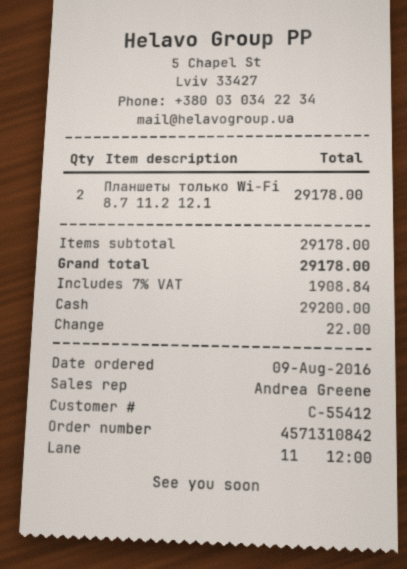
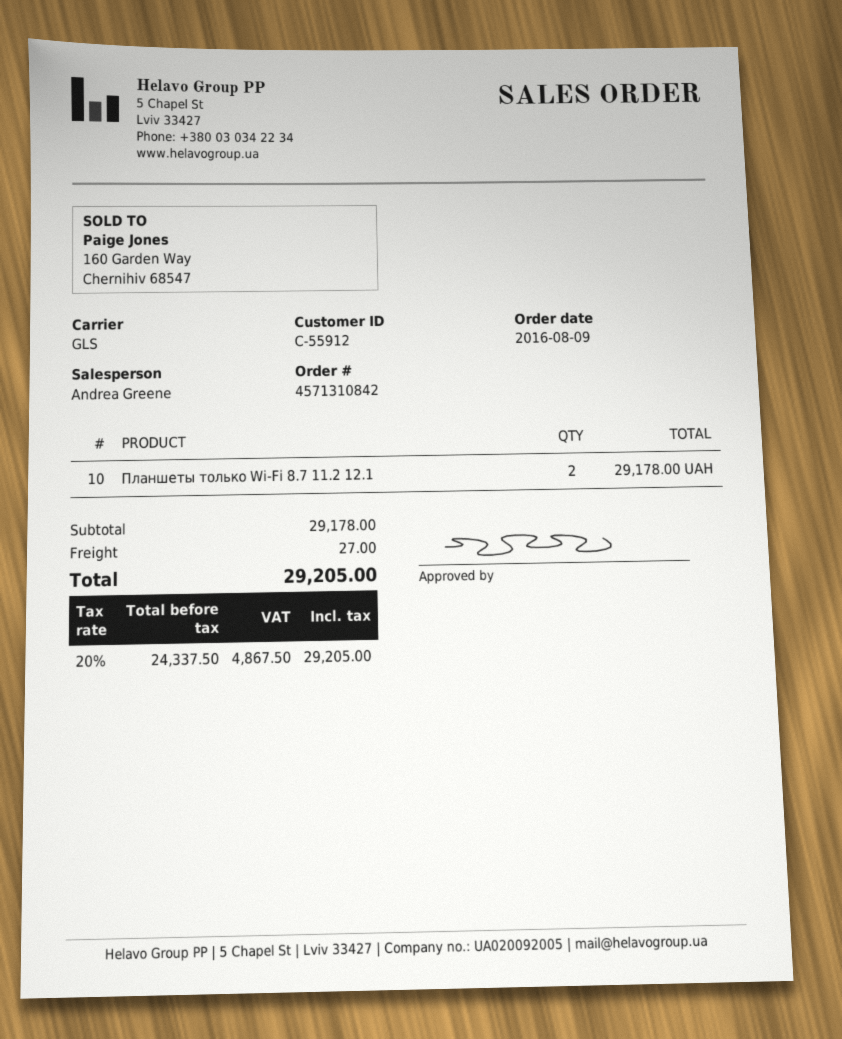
customer number: C-55412 -> C-55912
shipping: none -> 27.00
tax: 7% = 1908.84 -> 20% = 4867.50
total: 29178.00 -> 29205.00

